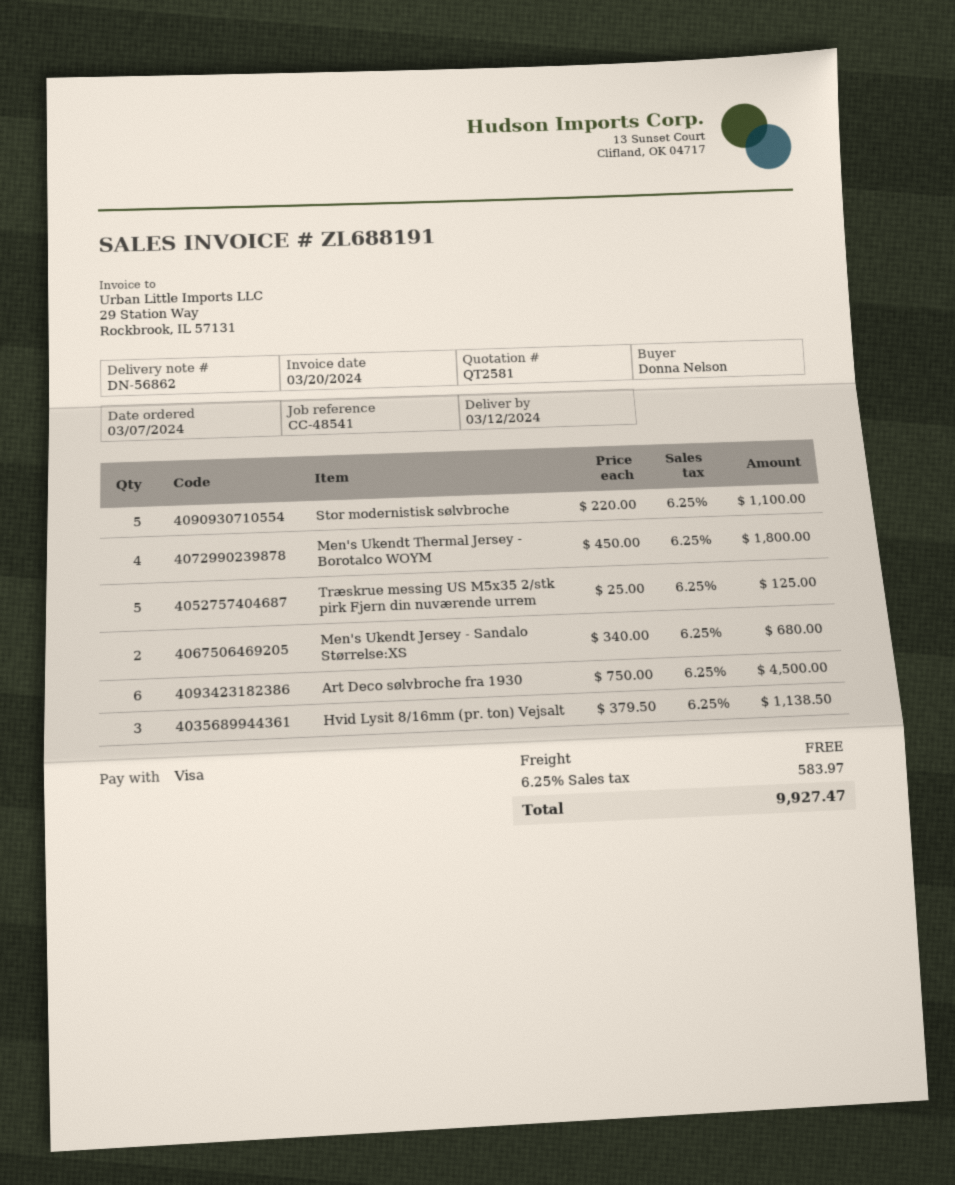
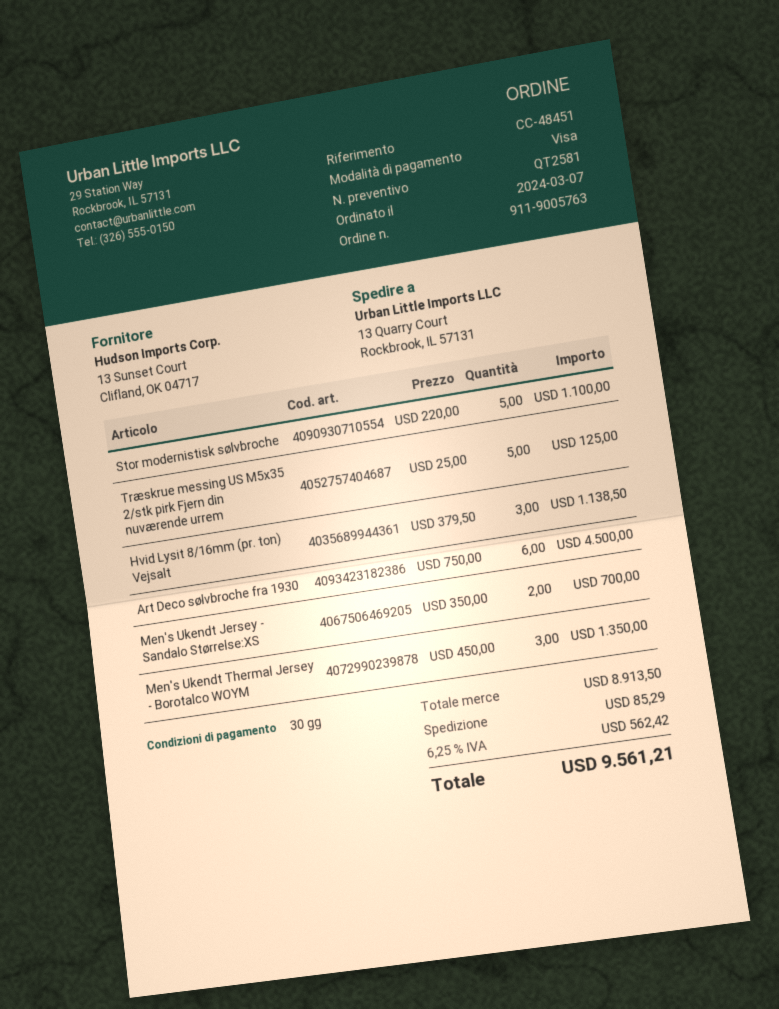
reference: CC-48541 -> CC-48451
Men's Ukendt Thermal Jersey - Borotalco WOYM: 4 x 450.00 = 1800.00 -> 3 x 450.00 = 1350.00
Men's Ukendt Jersey - Sandalo Størrelse:XS: 2 x 340.00 = 680.00 -> 2 x 350.00 = 700.00
shipping: 0.00 -> 85.29
tax: 6.25% = 583.97 -> 6.25% = 562.42
total: 9927.47 -> 9561.21

